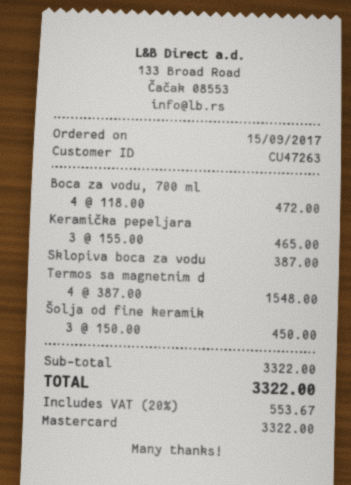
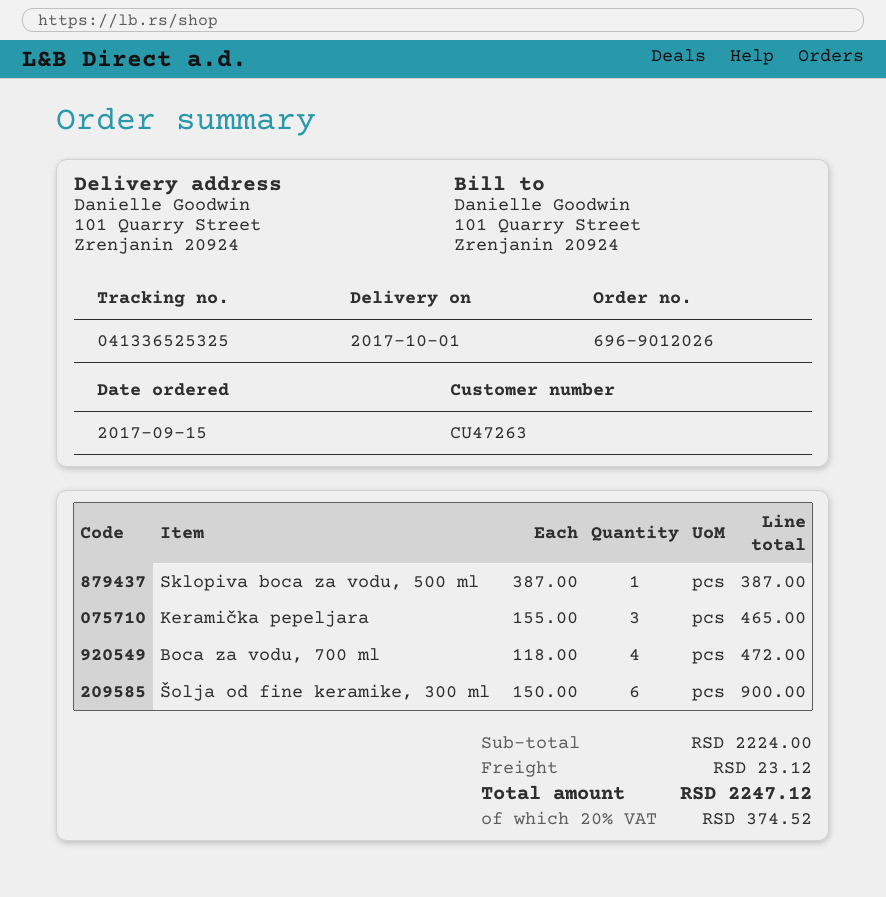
Termos sa magnetnim d: 4 x 387.00 = 1548.00 -> none
Šolja od fine keramik: 3 x 150.00 = 450.00 -> 6 x 150.00 = 900.00
subtotal: 3322.00 -> 2224.00
shipping: none -> 23.12
tax: 20% = 553.67 -> 20% = 374.52
total: 3322.00 -> 2247.12

